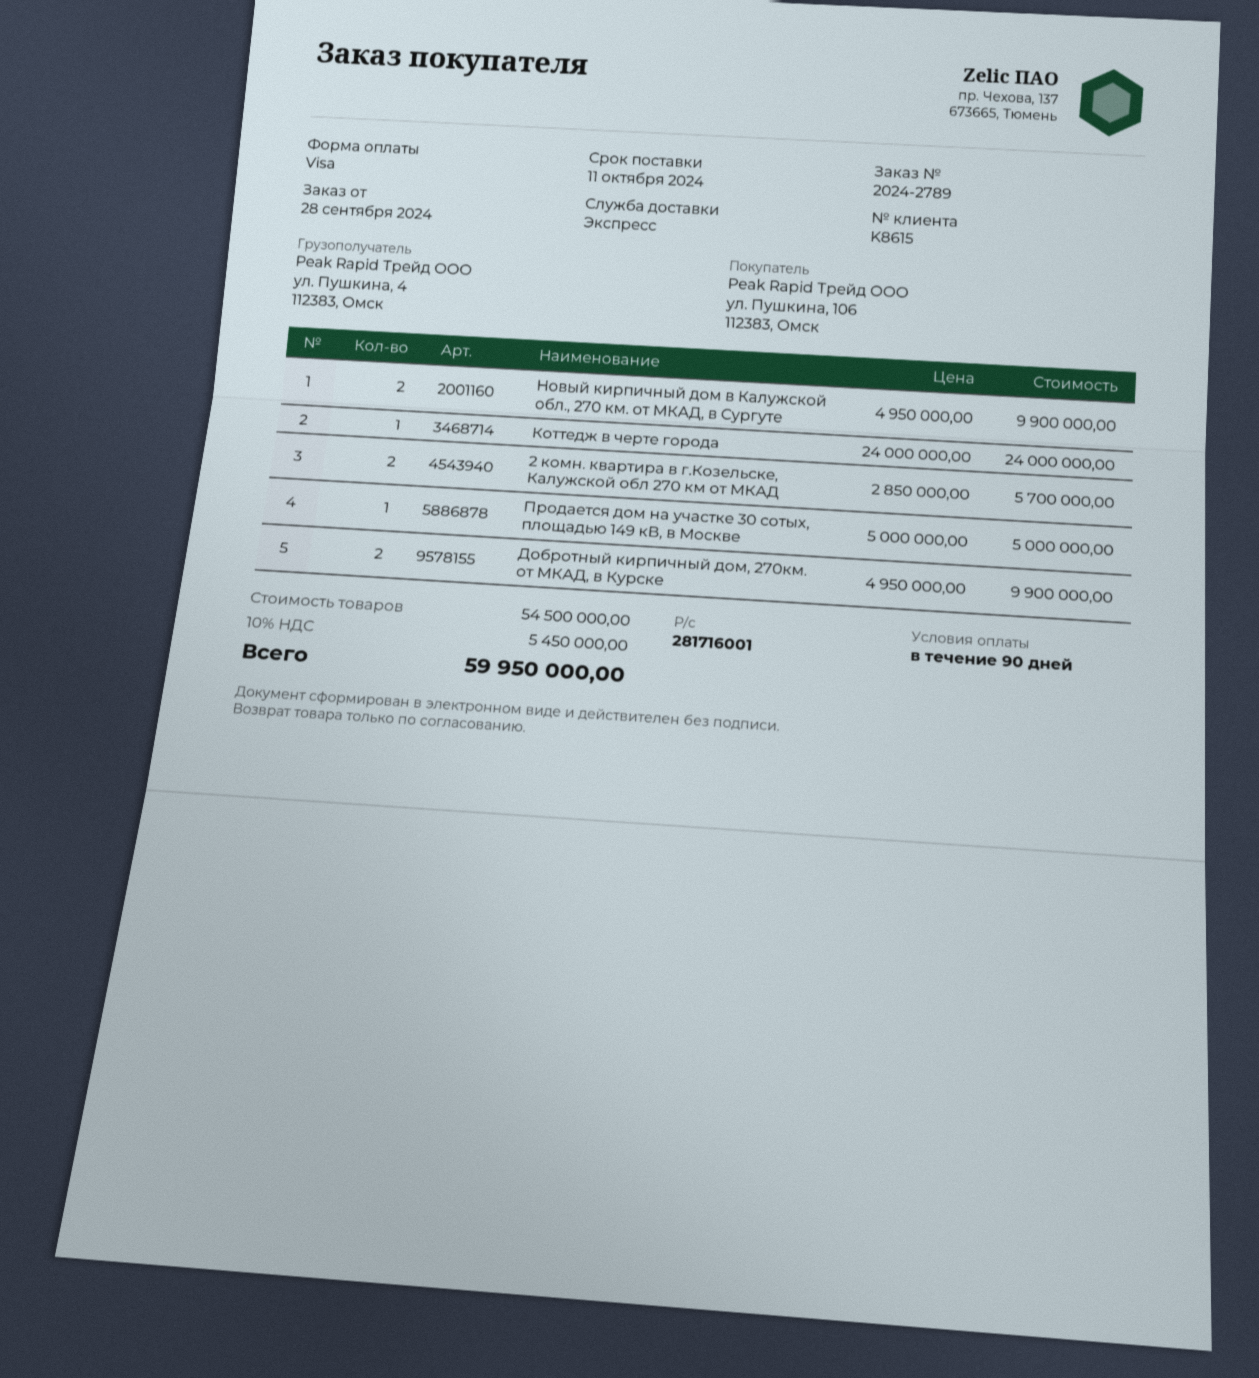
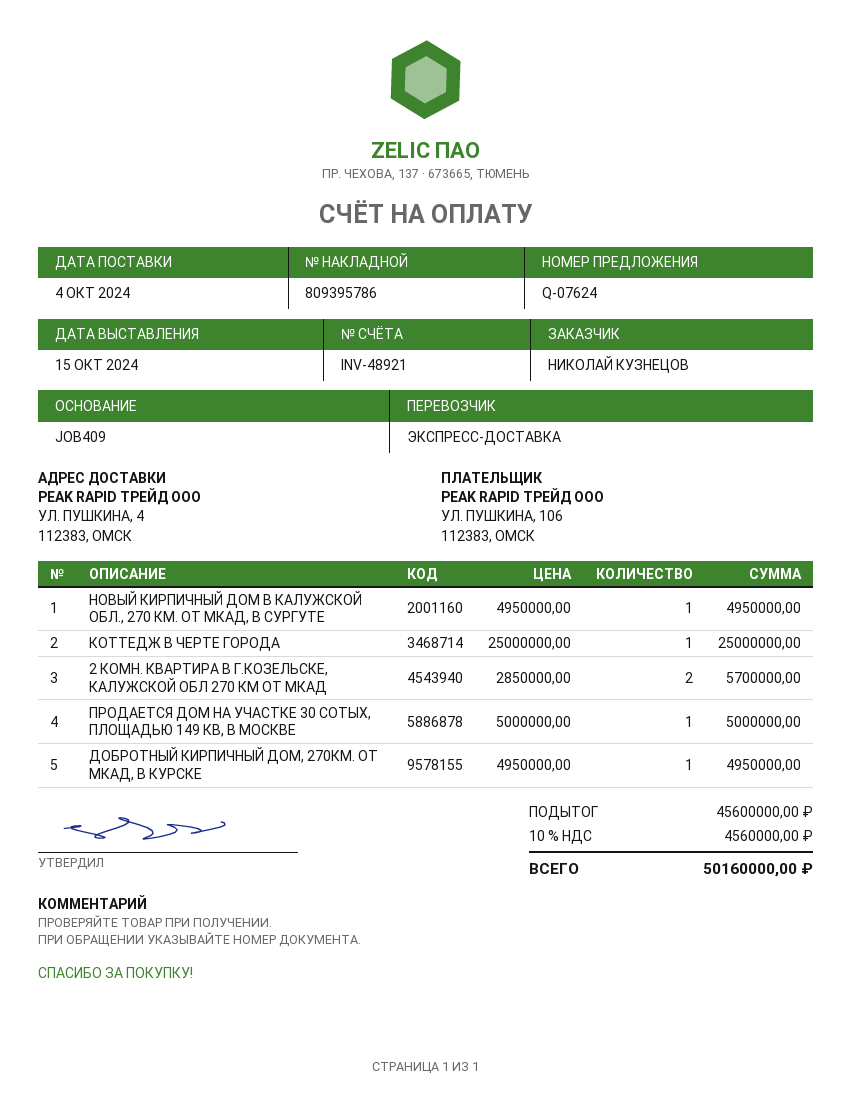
delivery date: 2024-10-11 -> 2024-10-04
Новый кирпичный дом в Калужской обл., 270 км. от МКАД, в Сургуте: 2 x 4950000.00 = 9900000.00 -> 1 x 4950000.00 = 4950000.00
Коттедж в черте города: 1 x 24000000.00 = 24000000.00 -> 1 x 25000000.00 = 25000000.00
Добротный кирпичный дом, 270км. от МКАД, в Курске: 2 x 4950000.00 = 9900000.00 -> 1 x 4950000.00 = 4950000.00
subtotal: 54500000.00 -> 45600000.00
tax: 10% = 5450000.00 -> 10% = 4560000.00
total: 59950000.00 -> 50160000.00

